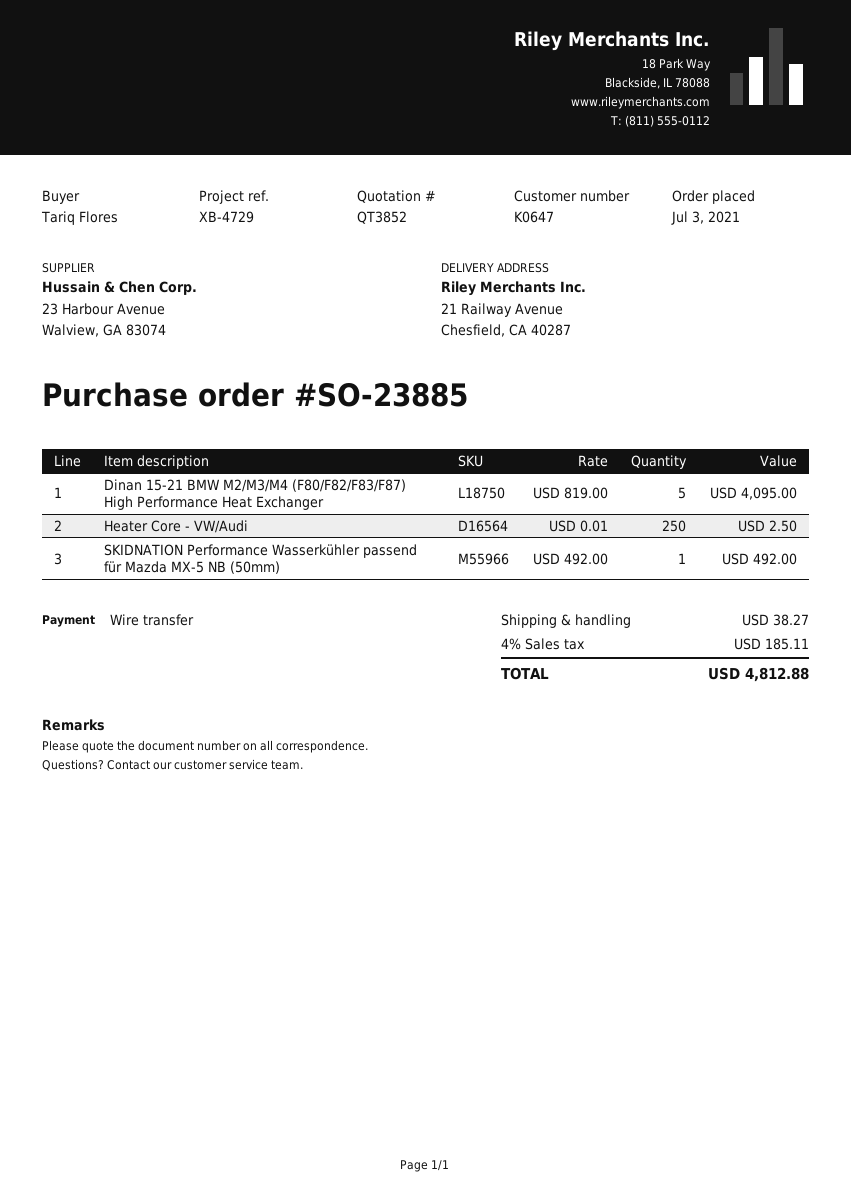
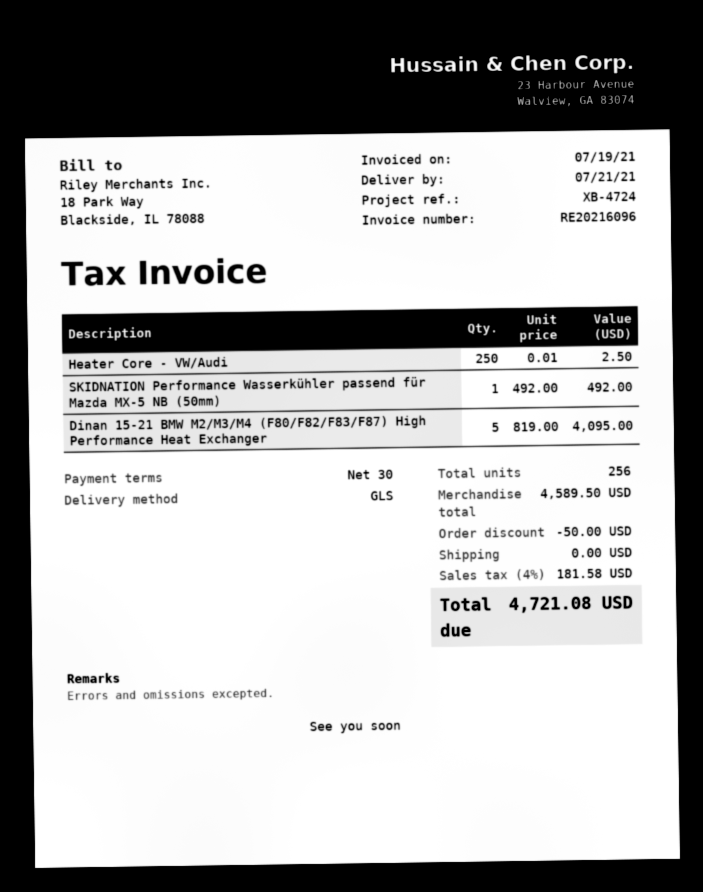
reference: XB-4729 -> XB-4724
discount: none -> 50.00
shipping: 38.27 -> 0.00
tax: 4% = 185.11 -> 4% = 181.58
total: 4812.88 -> 4721.08

